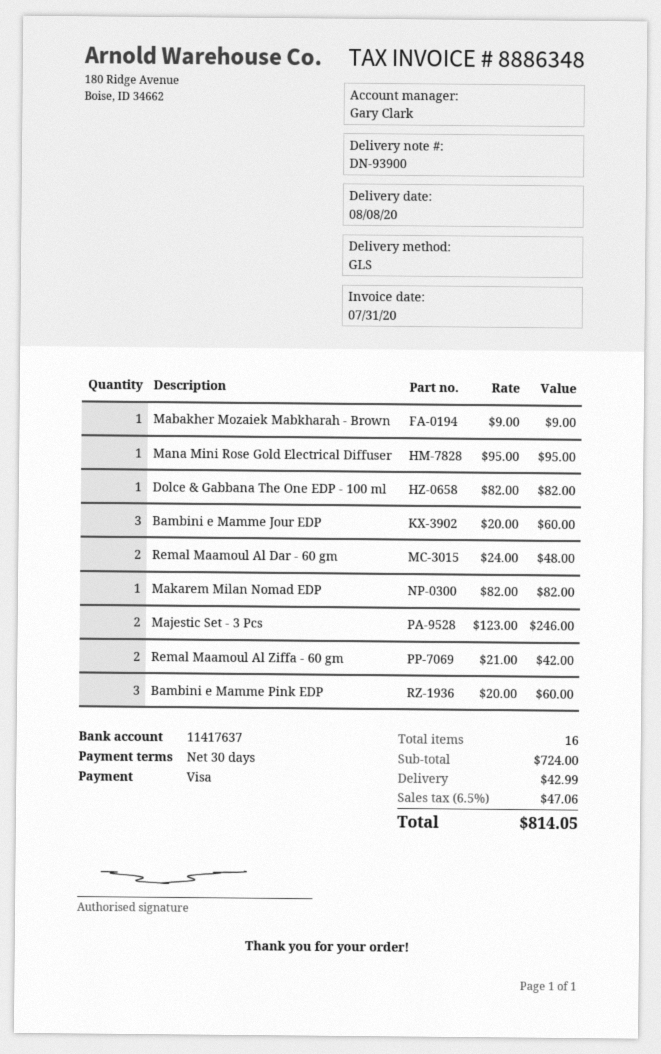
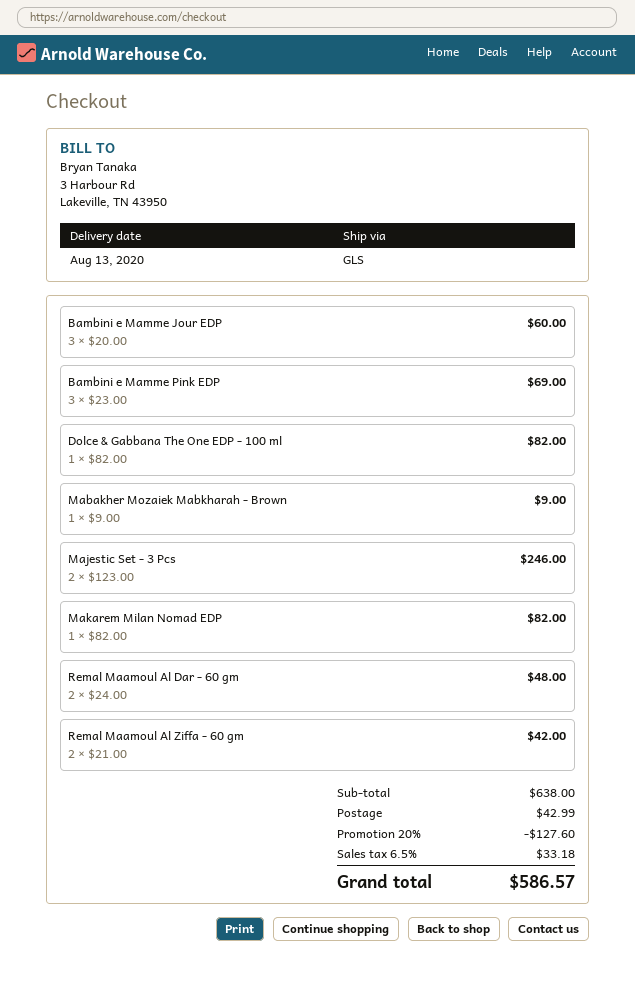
delivery date: 2020-08-08 -> 2020-08-13
Mana Mini Rose Gold Electrical Diffuser: 1 x 95.00 = 95.00 -> none
Bambini e Mamme Pink EDP: 3 x 20.00 = 60.00 -> 3 x 23.00 = 69.00
subtotal: 724.00 -> 638.00
discount: none -> 20% = 127.60
tax: 6.5% = 47.06 -> 6.5% = 33.18
total: 814.05 -> 586.57

